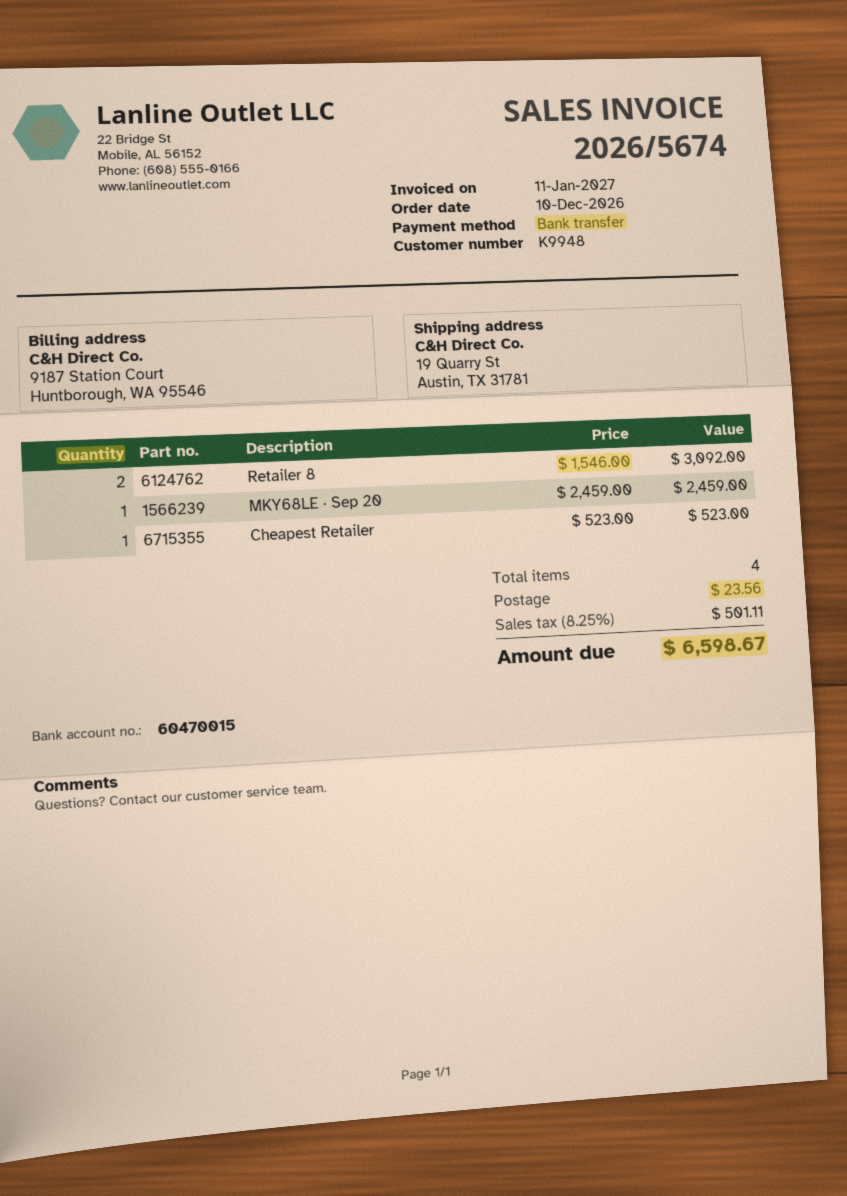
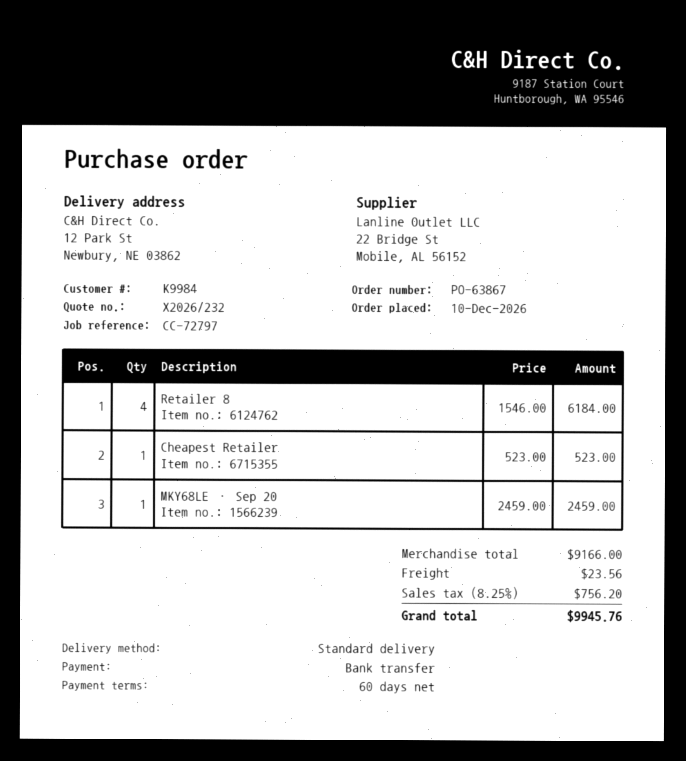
customer number: K9948 -> K9984
ship to: 19 Quarry St, Austin, TX 31781 -> 12 Park St, Newbury, NE 03862
Retailer 8: 2 x 1546.00 = 3092.00 -> 4 x 1546.00 = 6184.00
tax: 8.25% = 501.11 -> 8.25% = 756.20
total: 6598.67 -> 9945.76

